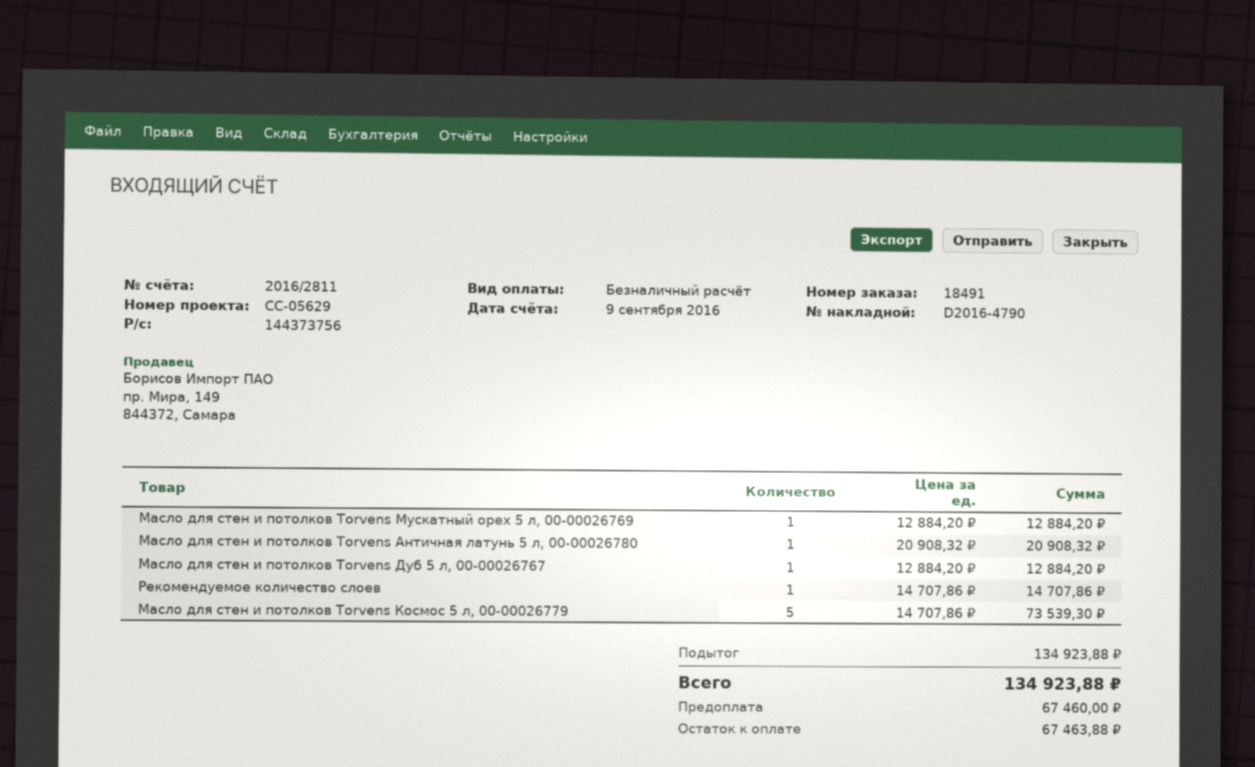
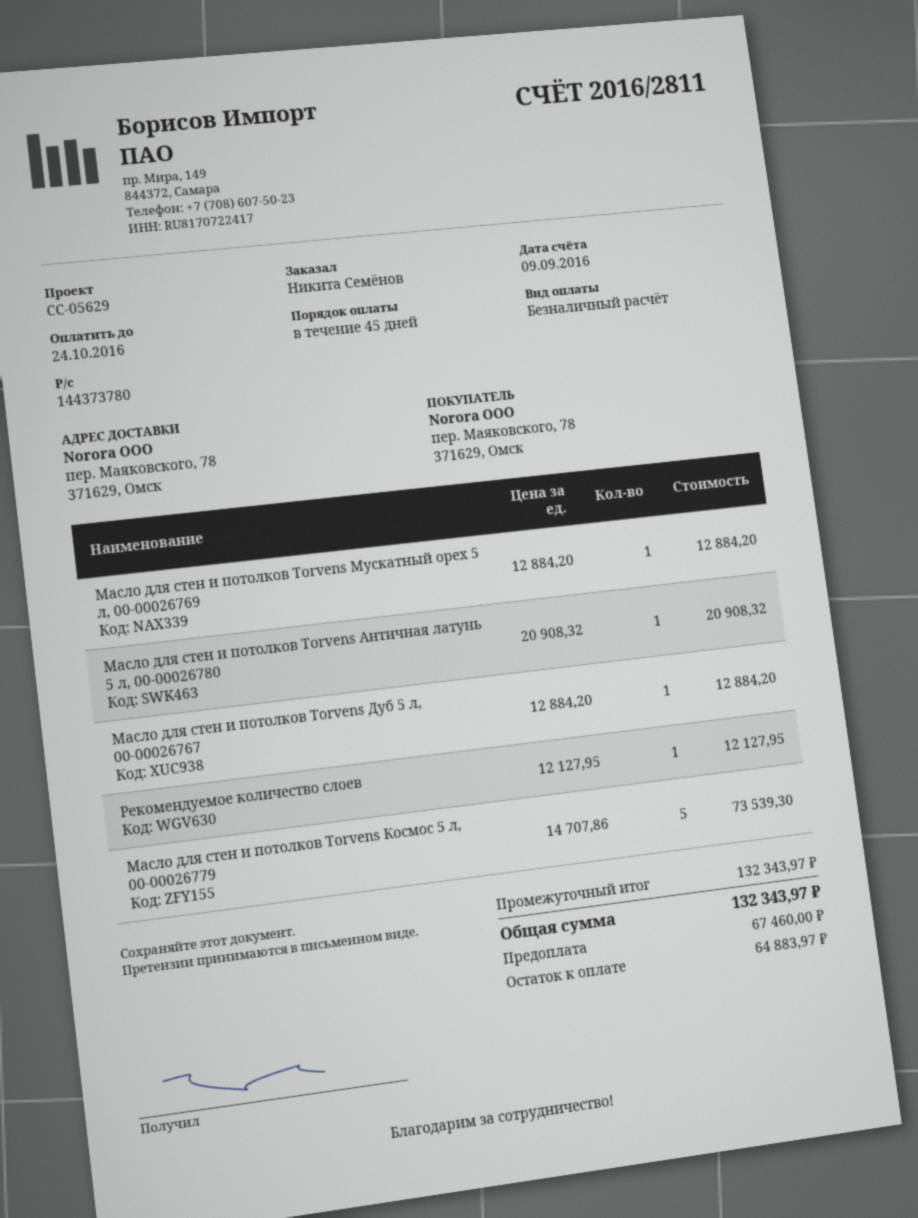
bank account: 144373756 -> 144373780
Рекомендуемое количество слоев: 1 x 14707.86 = 14707.86 -> 1 x 12127.95 = 12127.95
subtotal: 134923.88 -> 132343.97
total: 134923.88 -> 132343.97
balance: 67463.88 -> 64883.97

